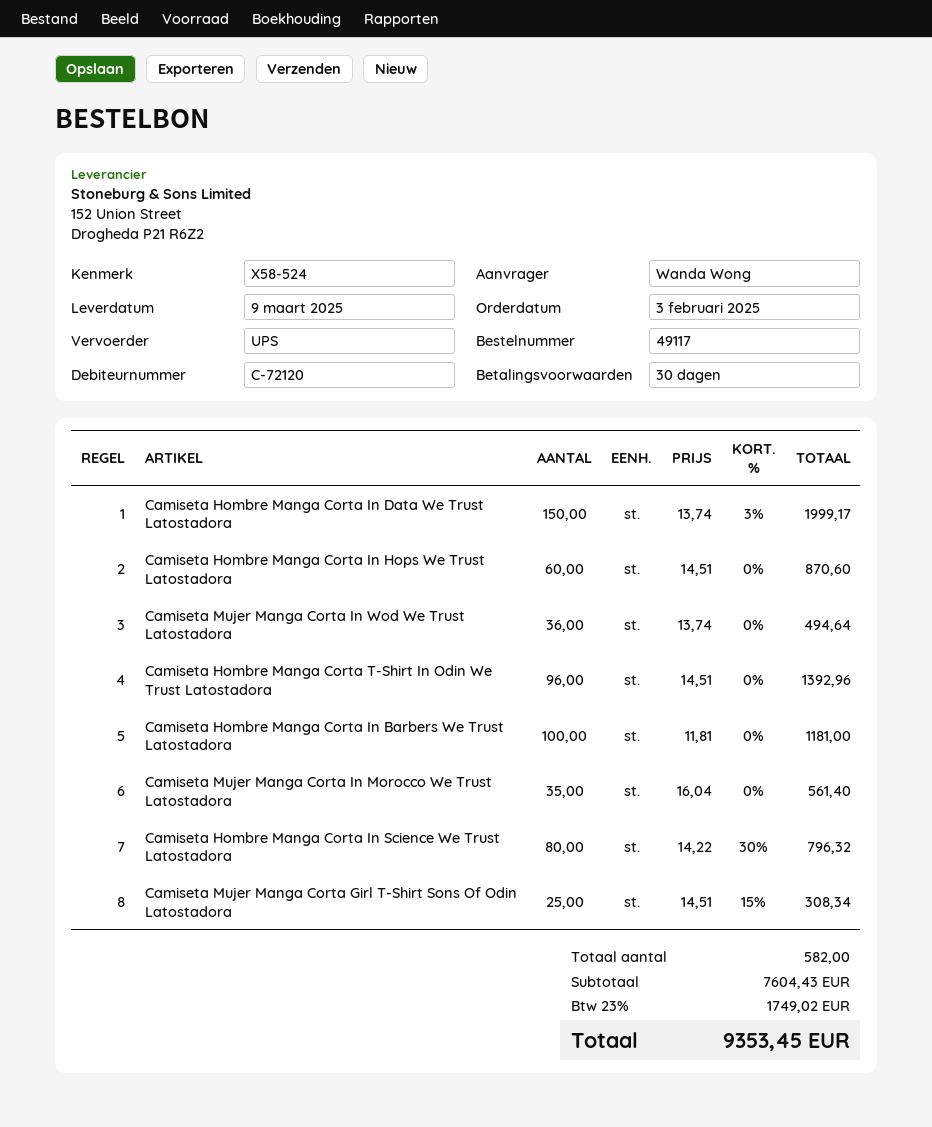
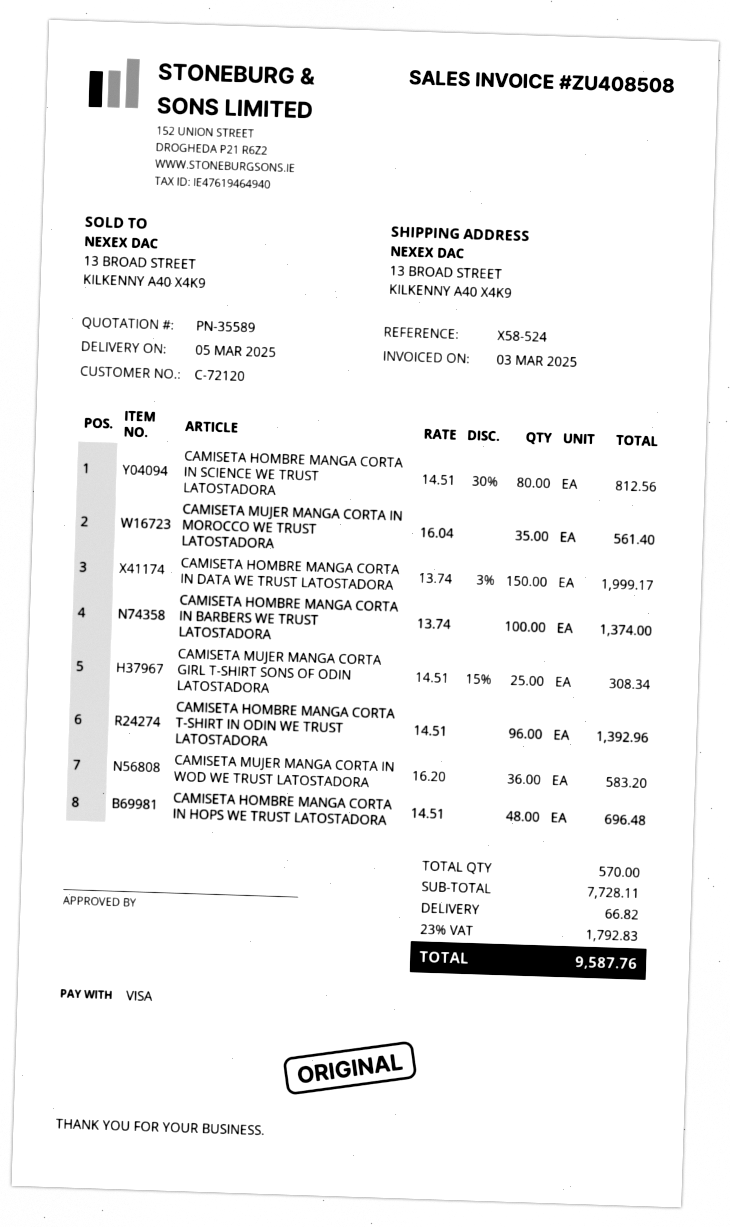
delivery date: 2025-03-09 -> 2025-03-05
Camiseta Hombre Manga Corta In Hops We Trust Latostadora: 60 x 14.51 = 870.60 -> 48 x 14.51 = 696.48
Camiseta Mujer Manga Corta In Wod We Trust Latostadora: 36 x 13.74 = 494.64 -> 36 x 16.20 = 583.20
Camiseta Hombre Manga Corta In Barbers We Trust Latostadora: 100 x 11.81 = 1181.00 -> 100 x 13.74 = 1374.00
Camiseta Hombre Manga Corta In Science We Trust Latostadora: 80 x 14.22 - 30% = 796.32 -> 80 x 14.51 - 30% = 812.56
total quantity: 582 -> 570
subtotal: 7604.43 -> 7728.11
shipping: none -> 66.82
tax: 23% = 1749.02 -> 23% = 1792.83
total: 9353.45 -> 9587.76

